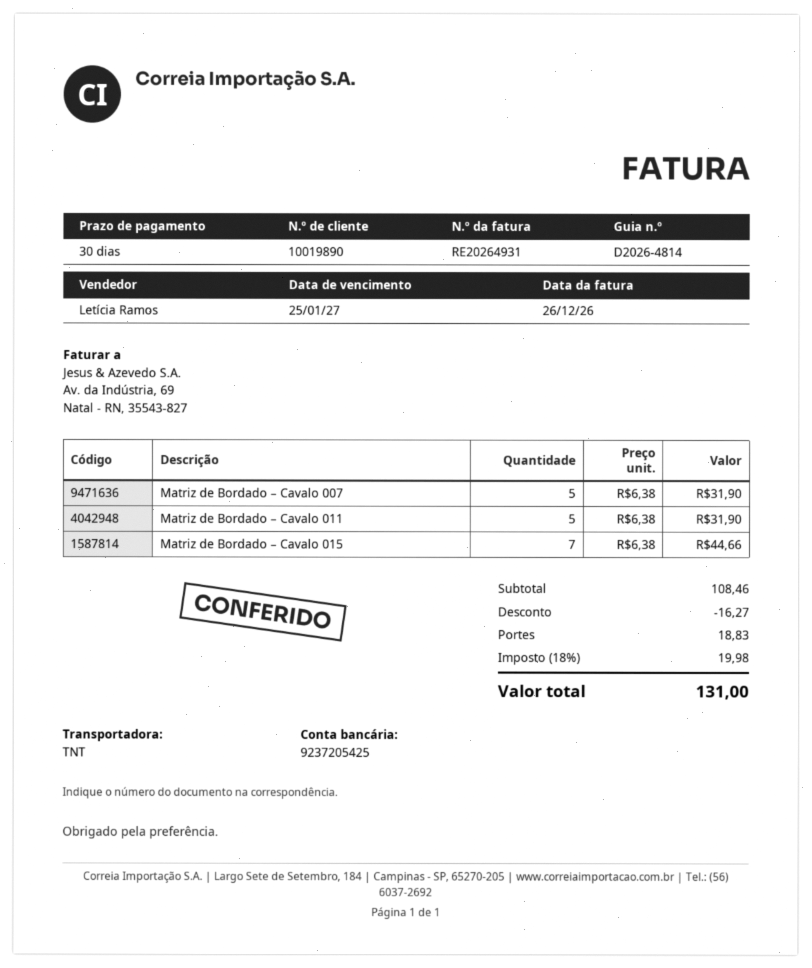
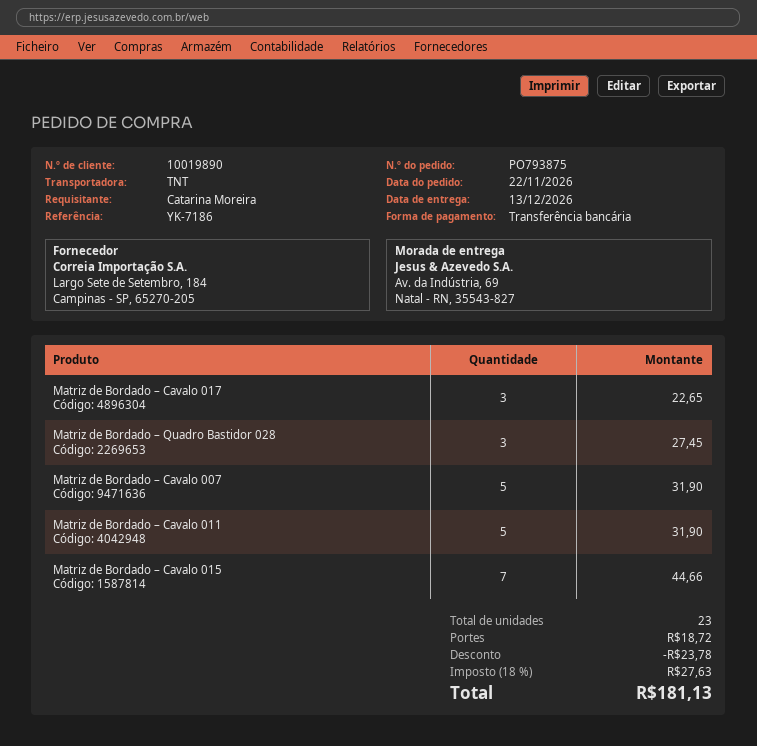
Matriz de Bordado – Cavalo 017: none -> 3 for 22.65
Matriz de Bordado – Quadro Bastidor 028: none -> 3 for 27.45
discount: 16.27 -> 23.78
shipping: 18.83 -> 18.72
tax: 18% = 19.98 -> 18% = 27.63
total: 131.00 -> 181.13

